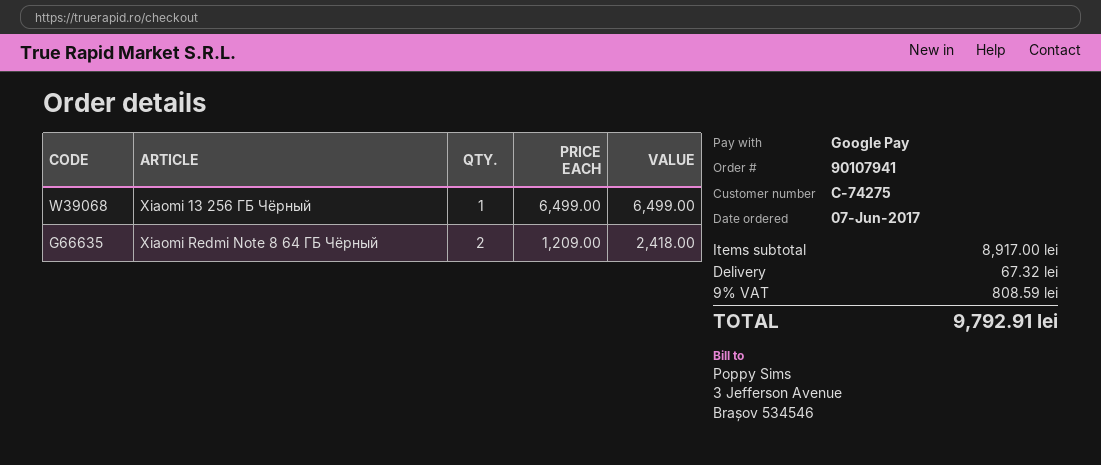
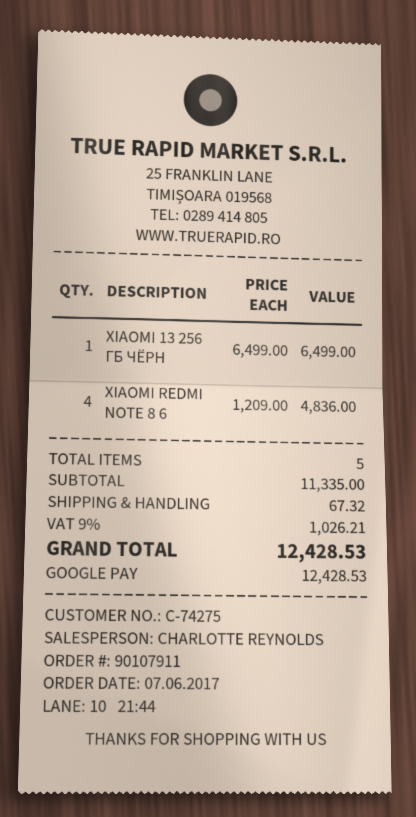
order number: 90107941 -> 90107911
Xiaomi Redmi Note 8 64 ГБ Чёрный: 2 x 1209.00 = 2418.00 -> 4 x 1209.00 = 4836.00
subtotal: 8917.00 -> 11335.00
tax: 9% = 808.59 -> 9% = 1026.21
total: 9792.91 -> 12428.53

